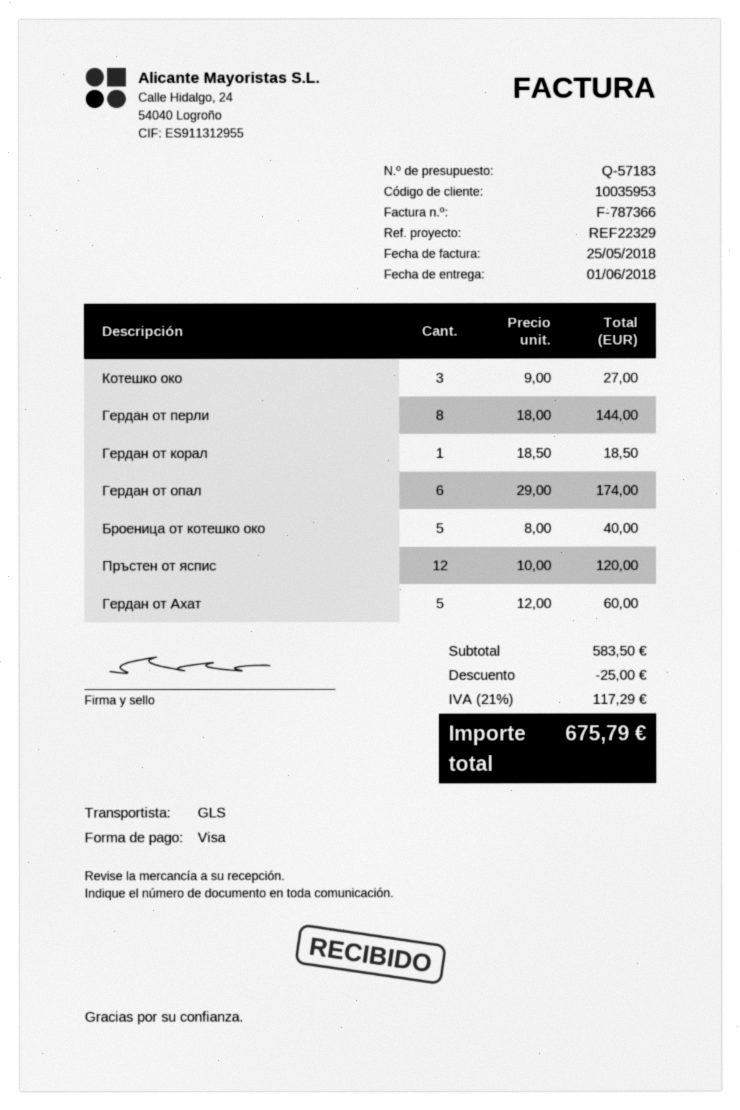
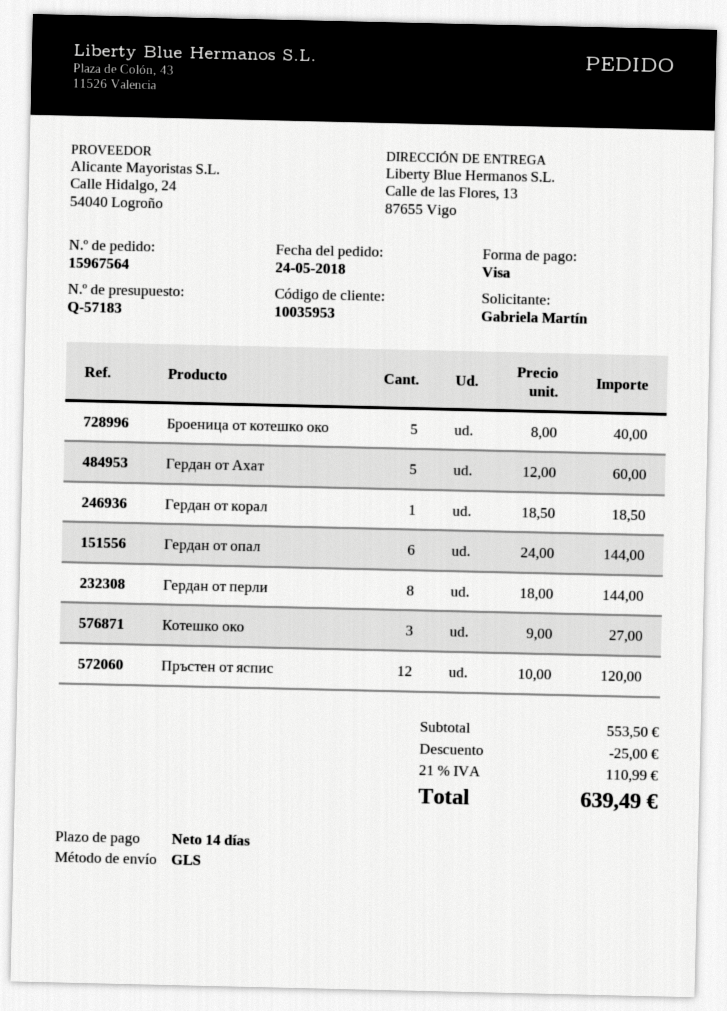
Гердан от опал: 6 x 29.00 = 174.00 -> 6 x 24.00 = 144.00
subtotal: 583.50 -> 553.50
tax: 21% = 117.29 -> 21% = 110.99
total: 675.79 -> 639.49

